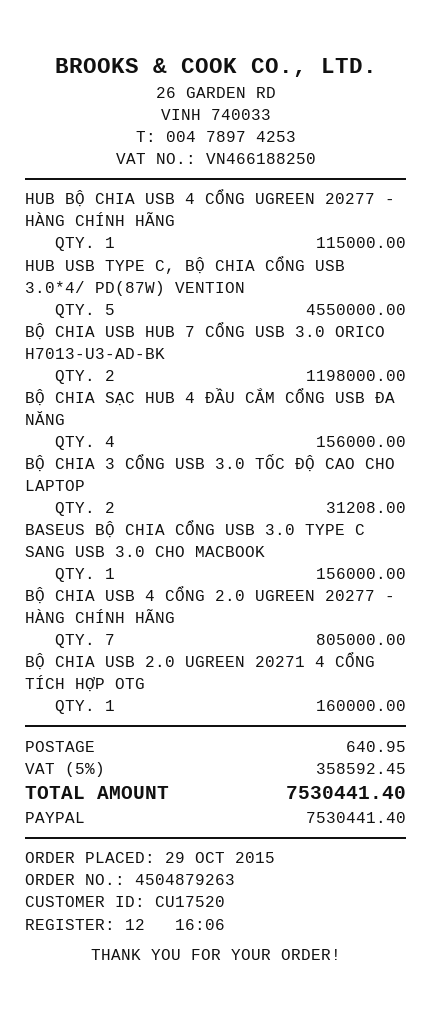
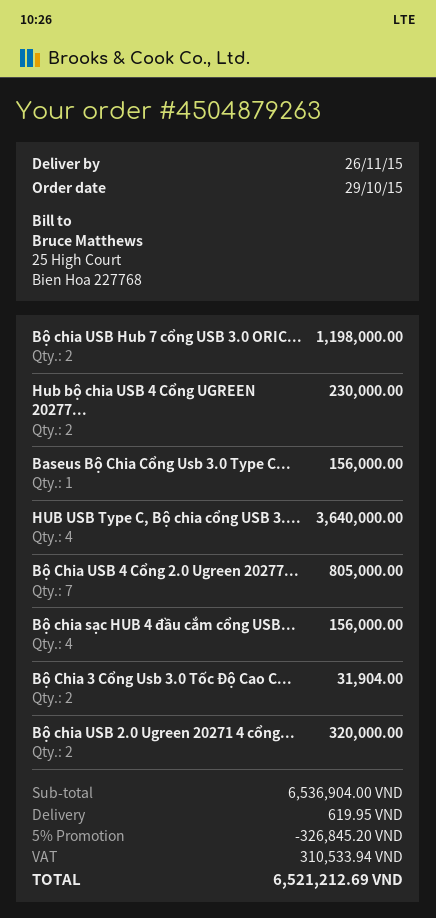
HUB BỘ CHIA USB 4 CỔNG UGREEN 20277 - HÀNG CHÍNH HÃNG: 1 for 115000.00 -> 2 for 230000.00
HUB USB TYPE C, BỘ CHIA CỔNG USB 3.0*4/ PD(87W) VENTION: 5 for 4550000.00 -> 4 for 3640000.00
BỘ CHIA 3 CỔNG USB 3.0 TỐC ĐỘ CAO CHO LAPTOP: 2 for 31208.00 -> 2 for 31904.00
BỘ CHIA USB 2.0 UGREEN 20271 4 CỔNG TÍCH HỢP OTG: 1 for 160000.00 -> 2 for 320000.00
discount: none -> 5% = 326845.20
shipping: 640.95 -> 619.95
tax: 358592.45 -> 310533.94
total: 7530441.40 -> 6521212.69

